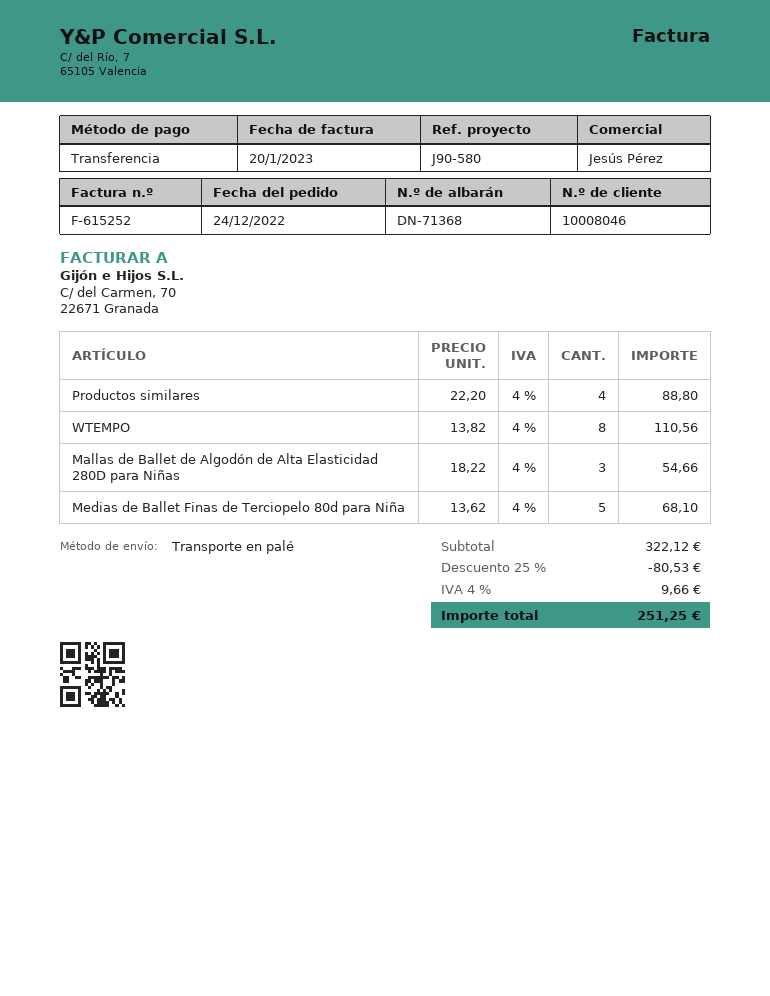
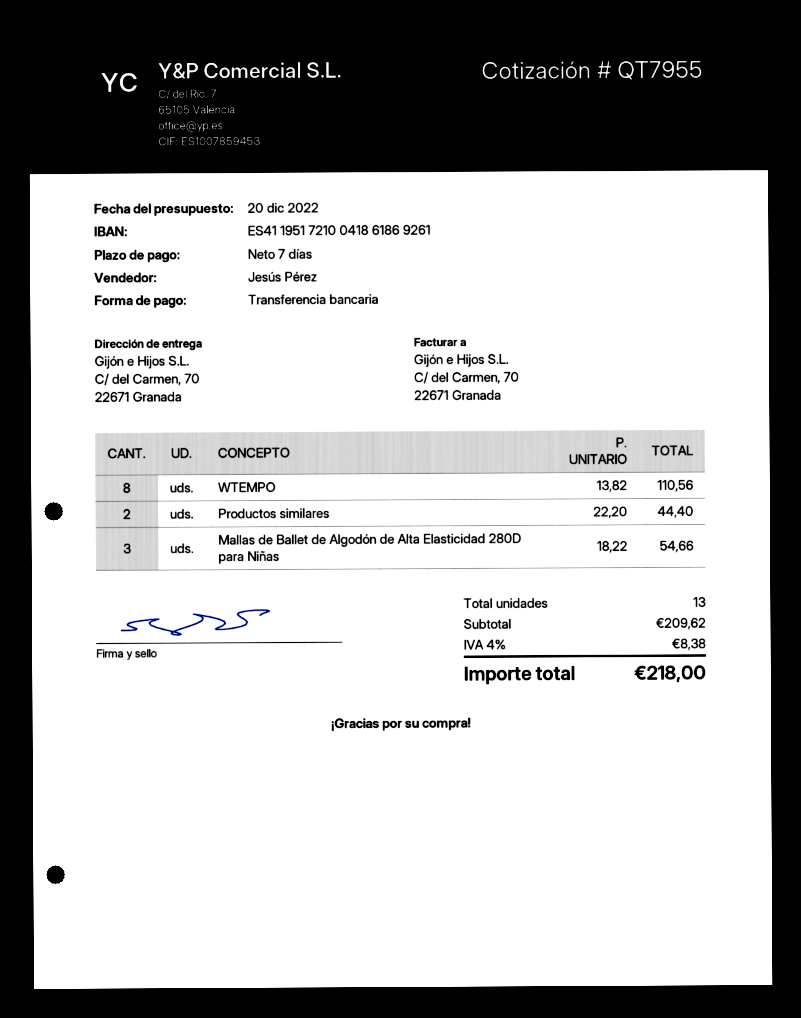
Productos similares: 4 x 22.20 = 88.80 -> 2 x 22.20 = 44.40
Medias de Ballet Finas de Terciopelo 80d para Niña: 5 x 13.62 = 68.10 -> none
subtotal: 322.12 -> 209.62
discount: 25% = 80.53 -> none
tax: 4% = 9.66 -> 4% = 8.38
total: 251.25 -> 218.00

